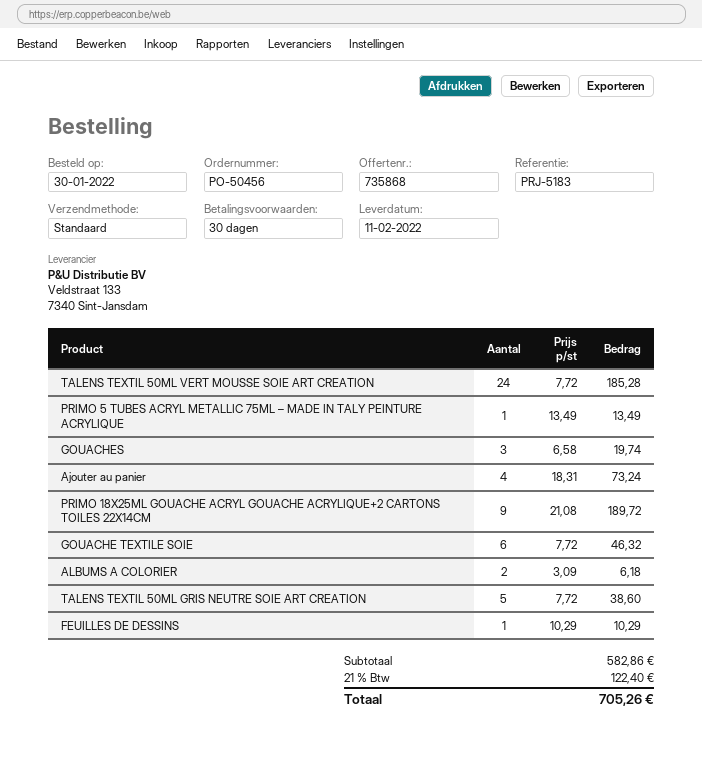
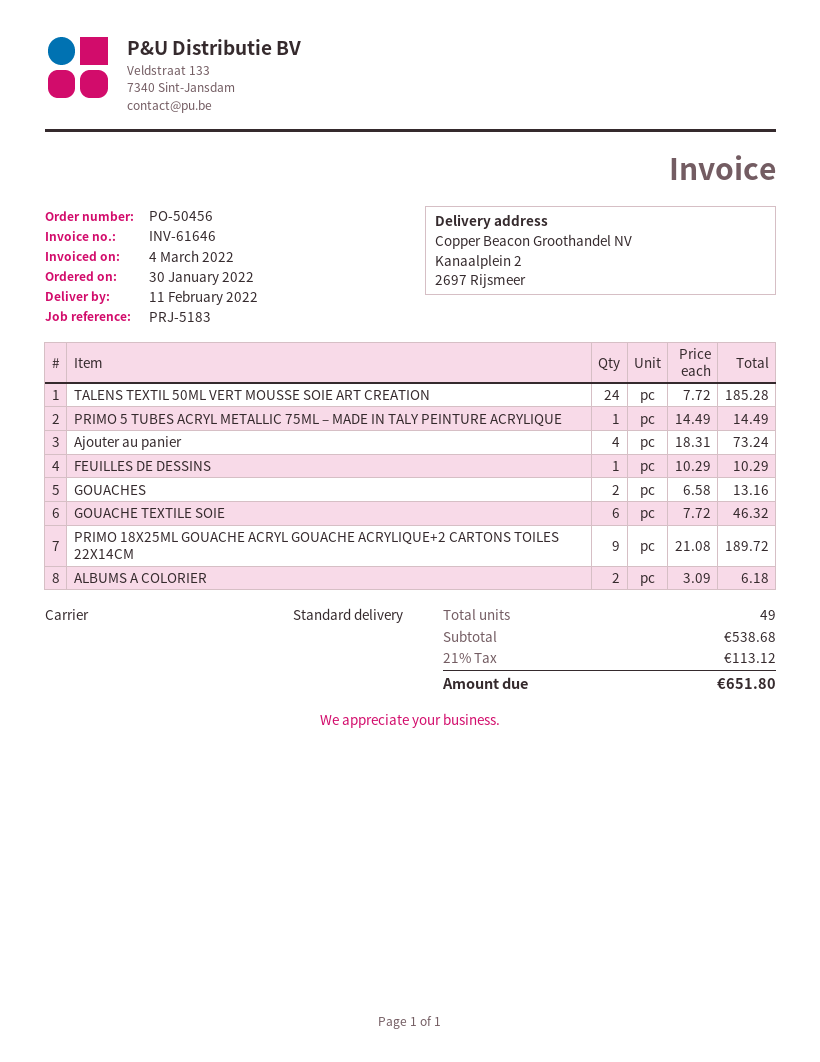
PRIMO 5 TUBES ACRYL METALLIC 75ML – MADE IN TALY PEINTURE ACRYLIQUE: 1 x 13.49 = 13.49 -> 1 x 14.49 = 14.49
GOUACHES: 3 x 6.58 = 19.74 -> 2 x 6.58 = 13.16
TALENS TEXTIL 50ML GRIS NEUTRE SOIE ART CREATION: 5 x 7.72 = 38.60 -> none
subtotal: 582.86 -> 538.68
tax: 21% = 122.40 -> 21% = 113.12
total: 705.26 -> 651.80

